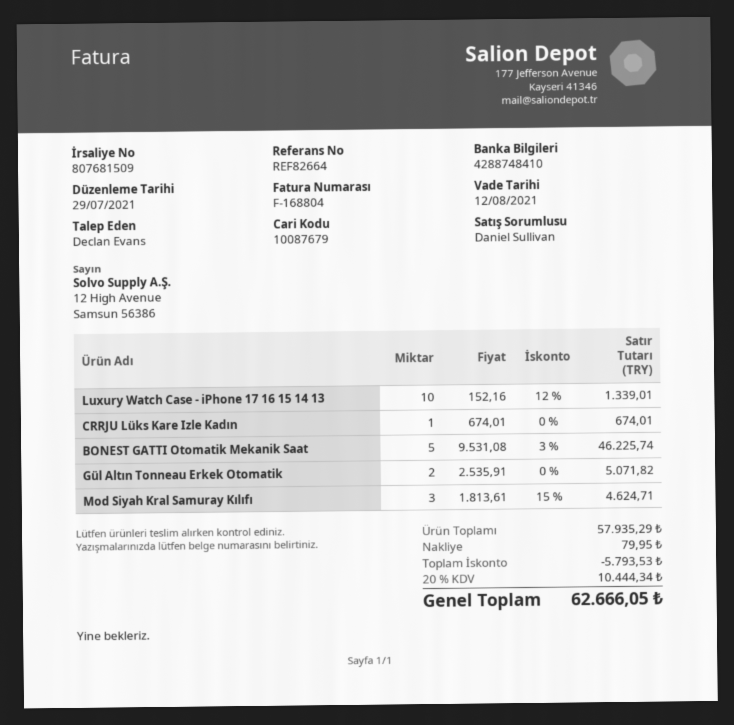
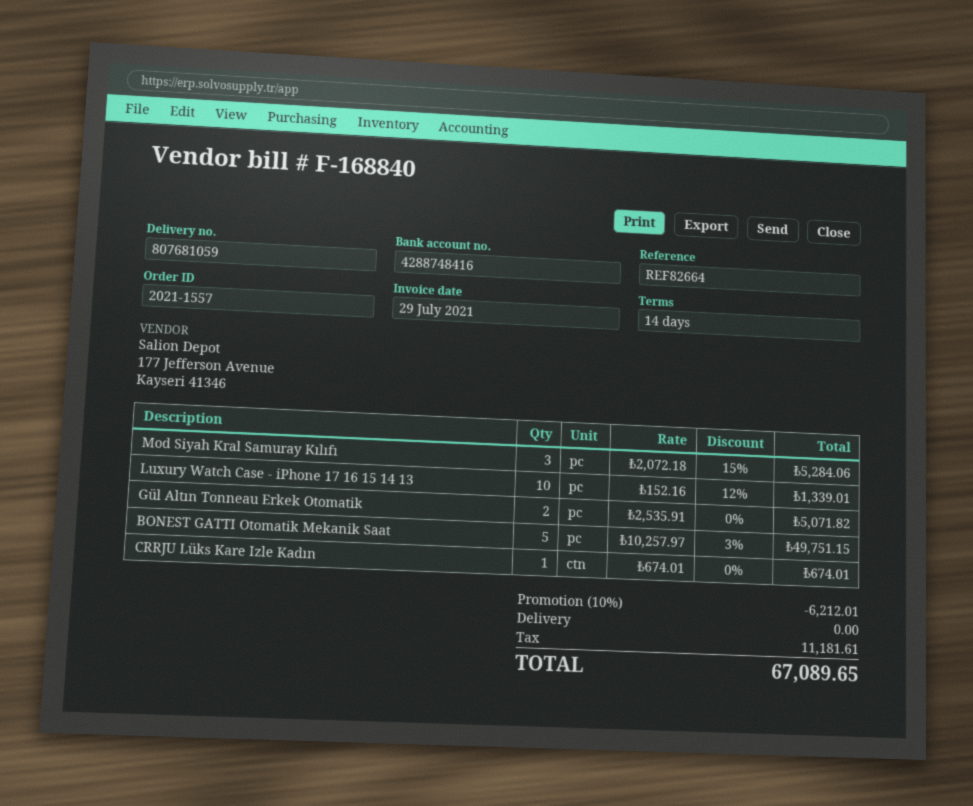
delivery note number: 807681509 -> 807681059
invoice number: F-168804 -> F-168840
bank account: 4288748410 -> 4288748416
BONEST GATTI Otomatik Mekanik Saat: 5 x 9531.08 - 3% = 46225.74 -> 5 x 10257.97 - 3% = 49751.15
Mod Siyah Kral Samuray Kılıfı: 3 x 1813.61 - 15% = 4624.71 -> 3 x 2072.18 - 15% = 5284.06
discount: 5793.53 -> 6212.01
shipping: 79.95 -> 0.00
tax: 10444.34 -> 11181.61
total: 62666.05 -> 67089.65

